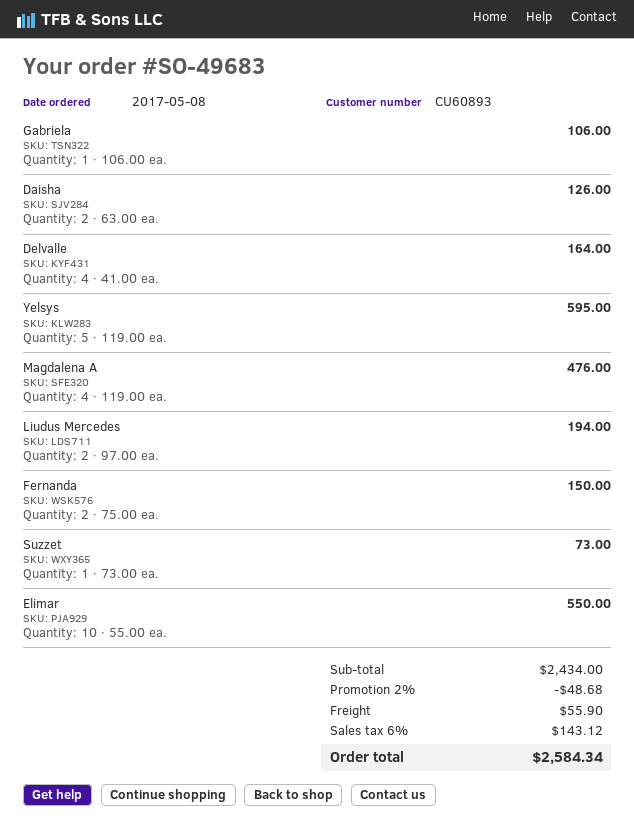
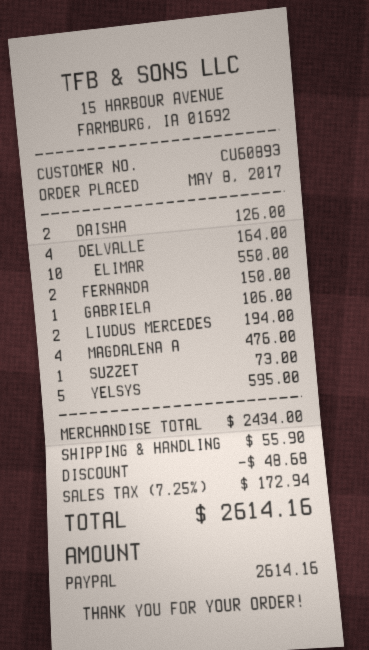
tax: 6% = 143.12 -> 7.25% = 172.94
total: 2584.34 -> 2614.16

